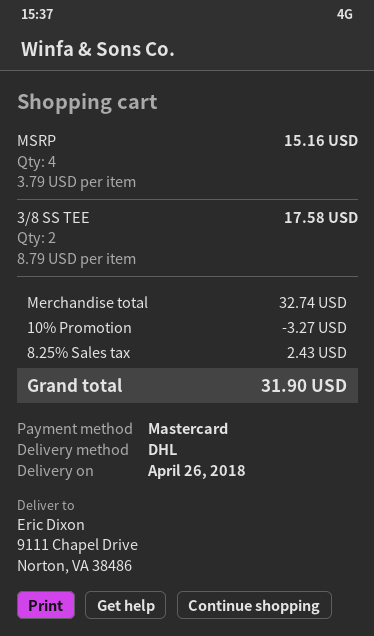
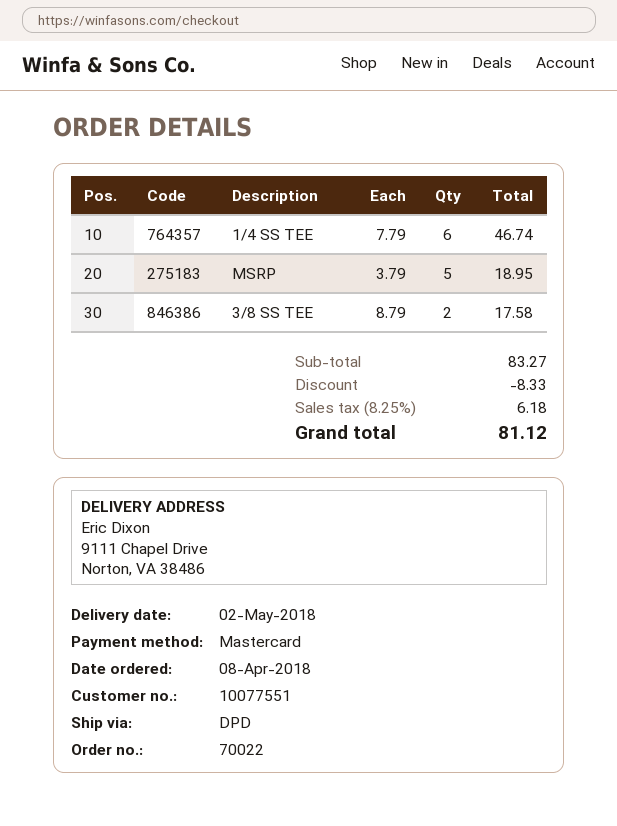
delivery date: 2018-04-26 -> 2018-05-02
shipping method: DHL -> DPD
MSRP: 4 x 3.79 = 15.16 -> 5 x 3.79 = 18.95
1/4 SS TEE: none -> 6 x 7.79 = 46.74
subtotal: 32.74 -> 83.27
discount: 3.27 -> 8.33
tax: 8.25% = 2.43 -> 8.25% = 6.18
total: 31.90 -> 81.12

